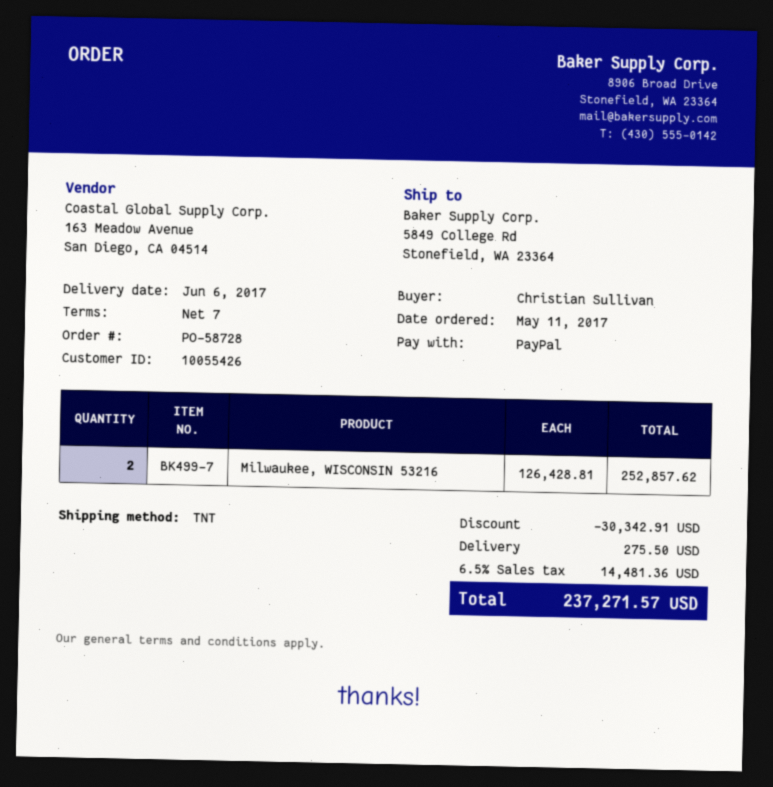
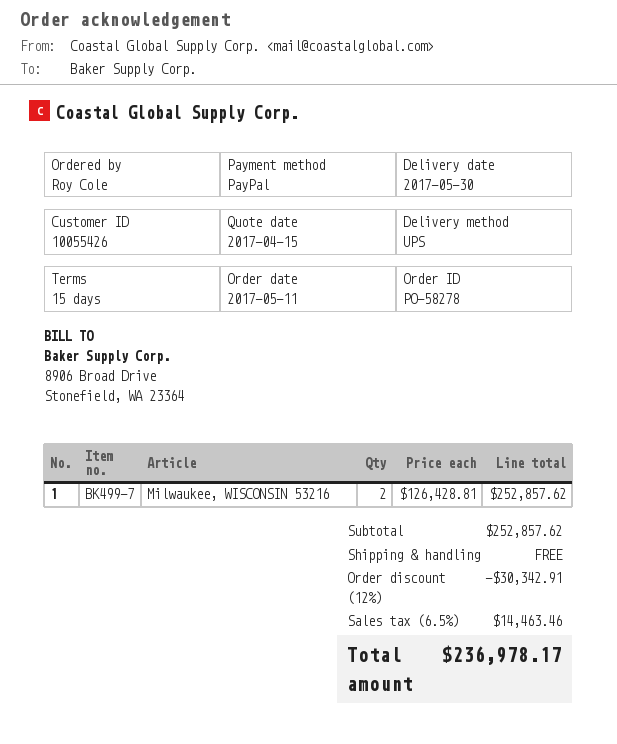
order number: PO-58728 -> PO-58278
delivery date: 2017-06-06 -> 2017-05-30
payment terms: 7 days -> 15 days
ordered by: Christian Sullivan -> Roy Cole
shipping method: TNT -> UPS
shipping: 275.50 -> 0.00
tax: 6.5% = 14481.36 -> 6.5% = 14463.46
total: 237271.57 -> 236978.17

